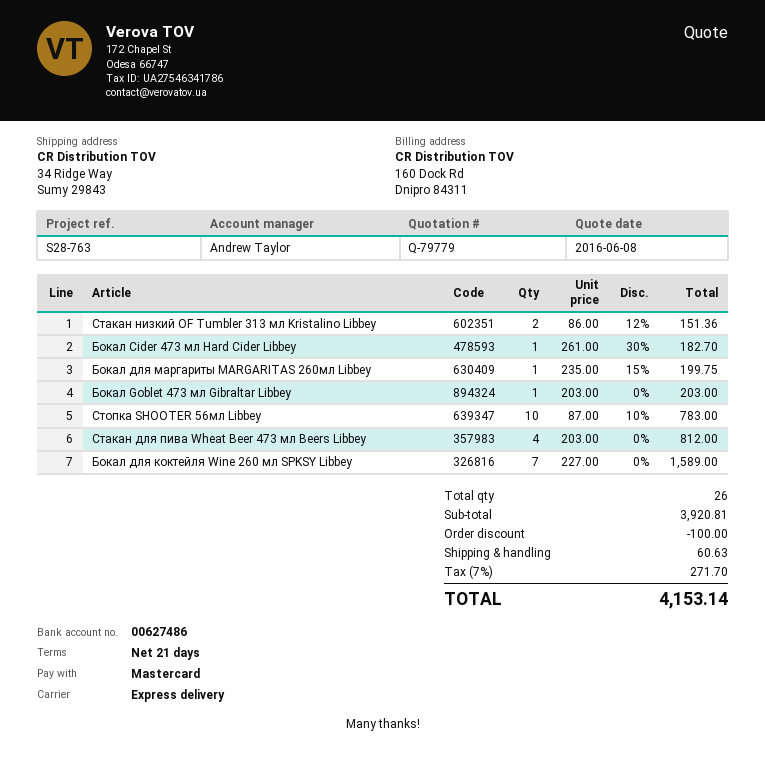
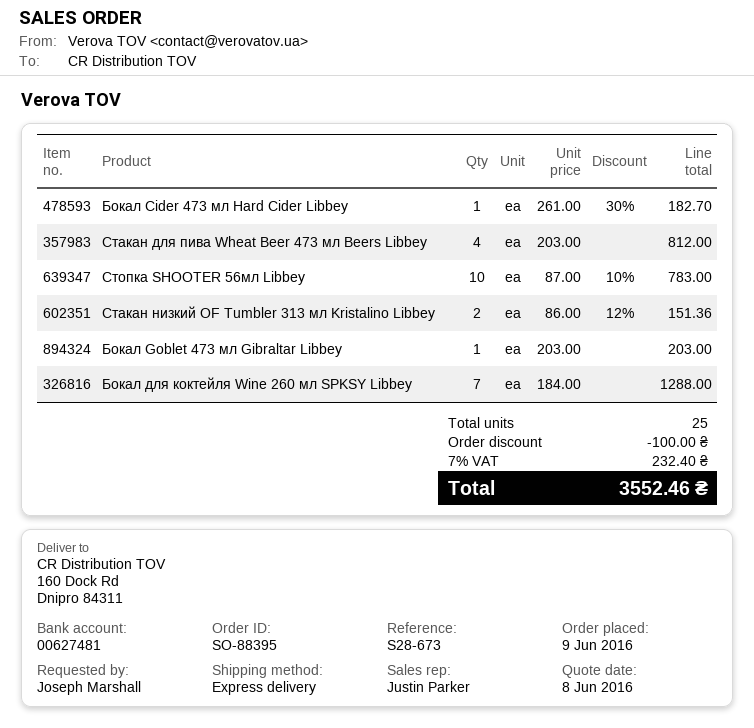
reference: S28-763 -> S28-673
sales rep: Andrew Taylor -> Justin Parker
bank account: 00627486 -> 00627481
ship to: 34 Ridge Way, Sumy 29843 -> 160 Dock Rd, Dnipro 84311
Бокал для маргариты MARGARITAS 260мл Libbey: 1 x 235.00 - 15% = 199.75 -> none
Бокал для коктейля Wine 260 мл SPKSY Libbey: 7 x 227.00 = 1589.00 -> 7 x 184.00 = 1288.00
total quantity: 26 -> 25
shipping: 60.63 -> none
tax: 7% = 271.70 -> 7% = 232.40
total: 4153.14 -> 3552.46

